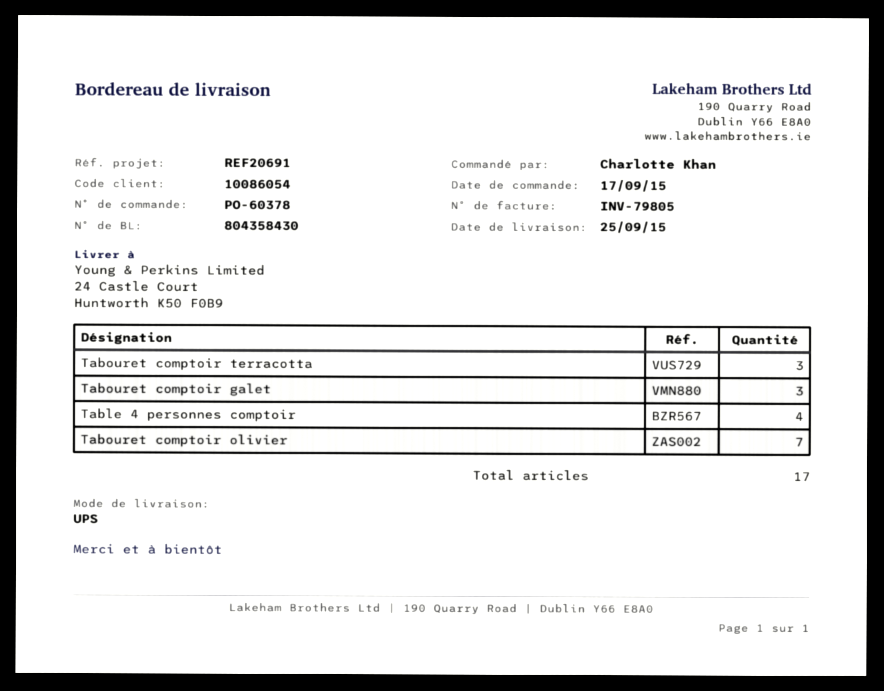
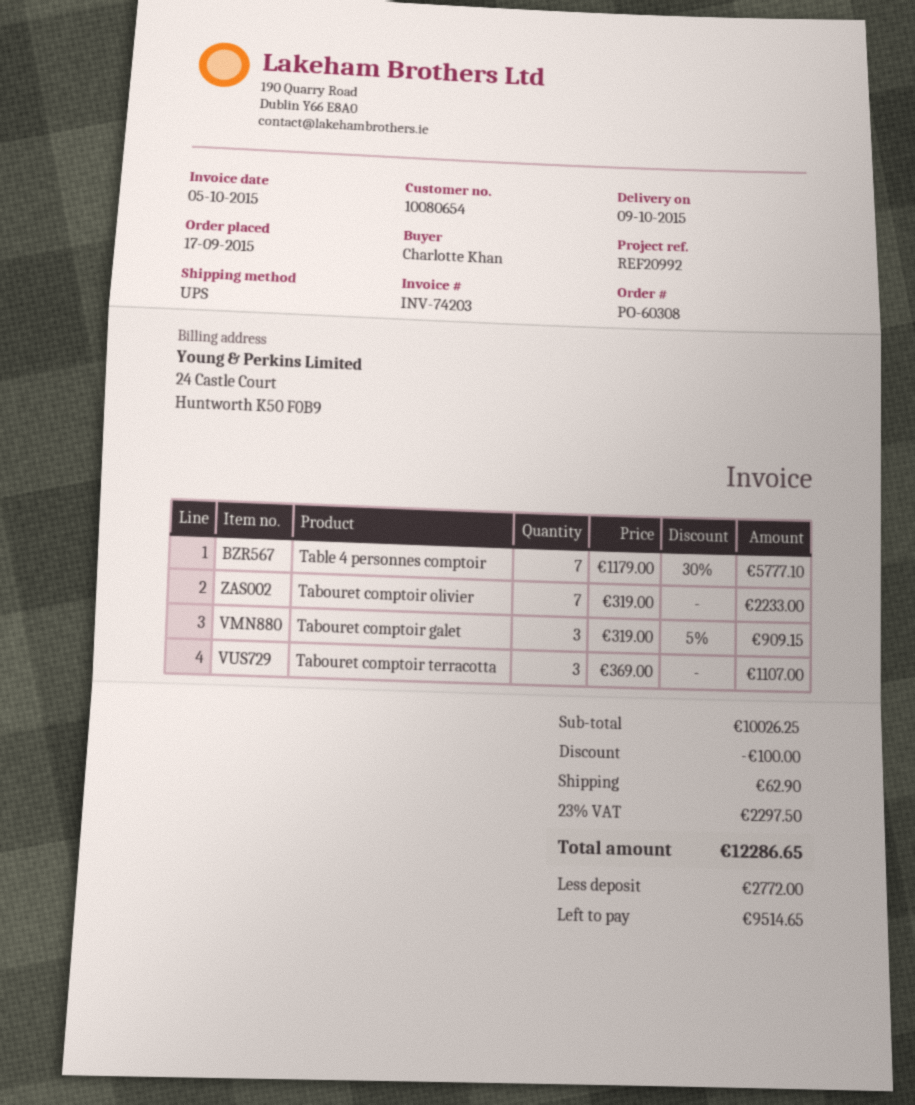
order number: PO-60378 -> PO-60308
delivery date: 2015-09-25 -> 2015-10-09
invoice number: INV-79805 -> INV-74203
customer number: 10086054 -> 10080654
reference: REF20691 -> REF20992
Table 4 personnes comptoir: 4 -> 7

